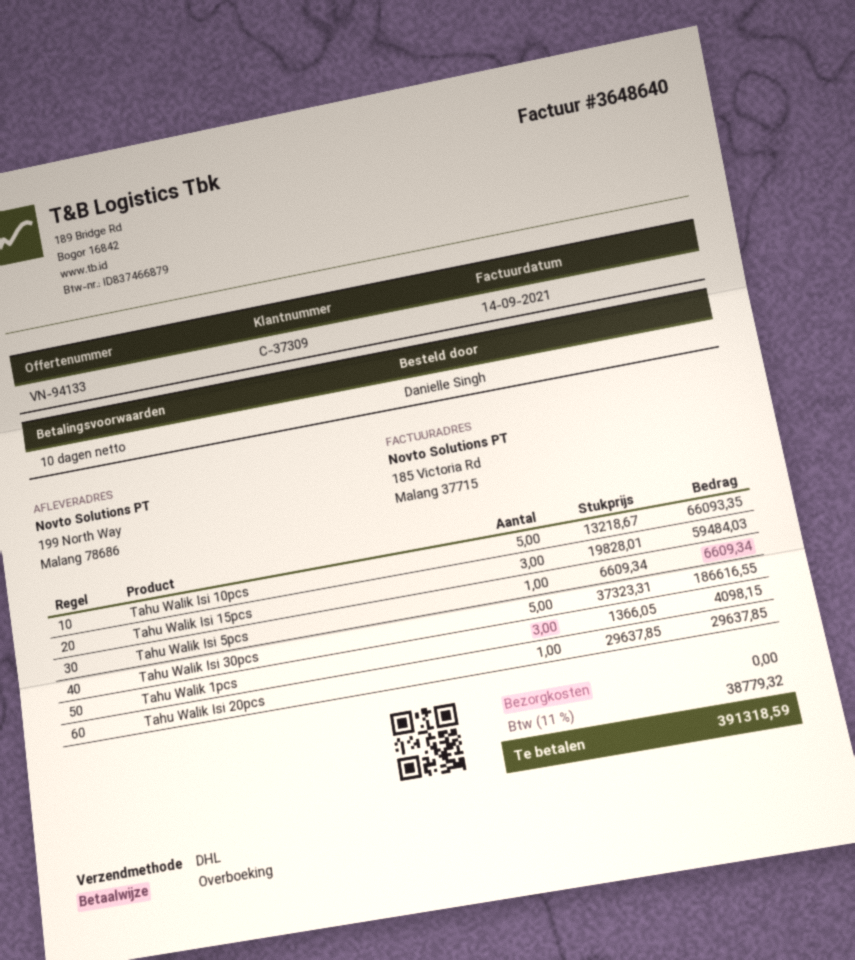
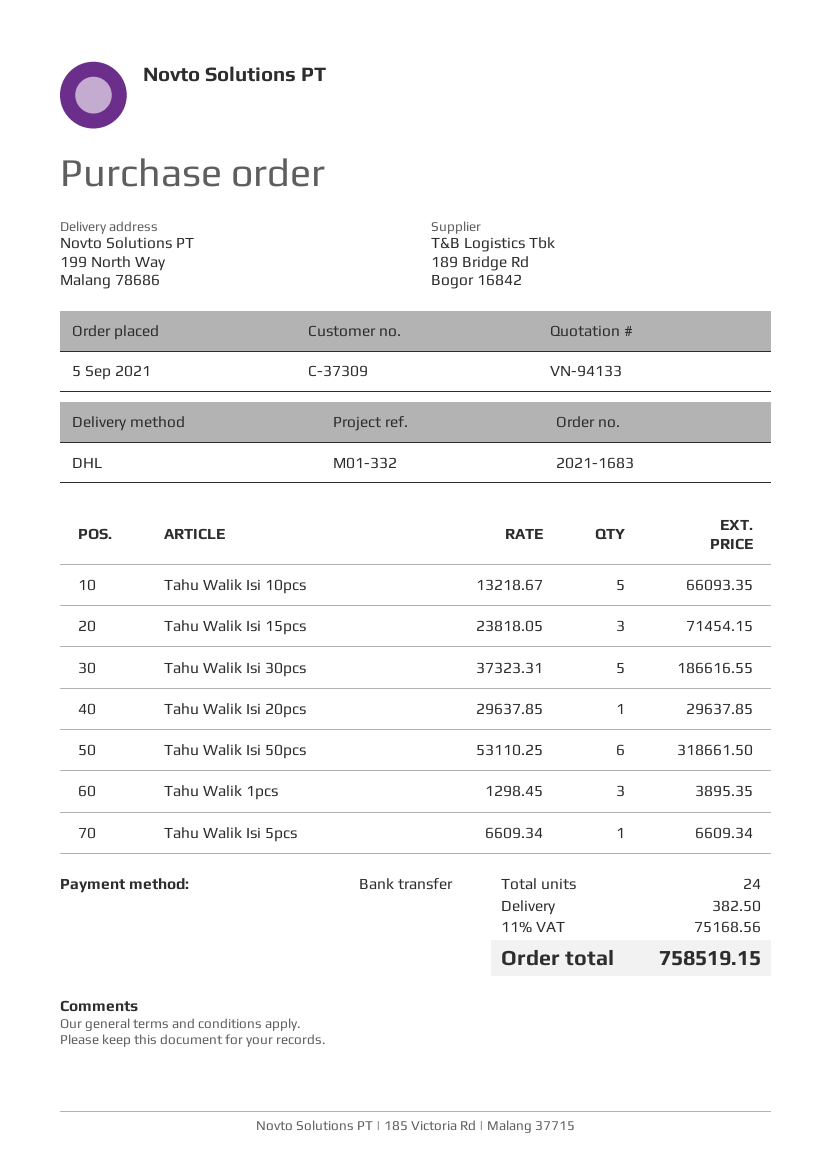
Tahu Walik Isi 15pcs: 3 x 19828.01 = 59484.03 -> 3 x 23818.05 = 71454.15
Tahu Walik 1pcs: 3 x 1366.05 = 4098.15 -> 3 x 1298.45 = 3895.35
Tahu Walik Isi 50pcs: none -> 6 x 53110.25 = 318661.50
shipping: 0.00 -> 382.50
tax: 11% = 38779.32 -> 11% = 75168.56
total: 391318.59 -> 758519.15

